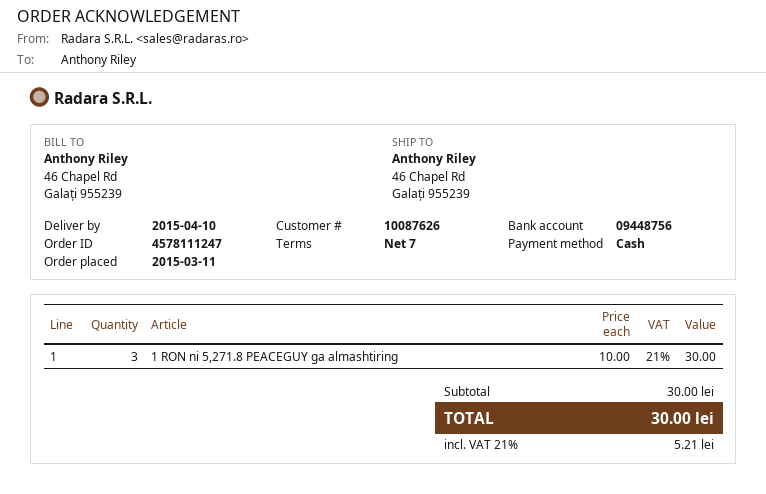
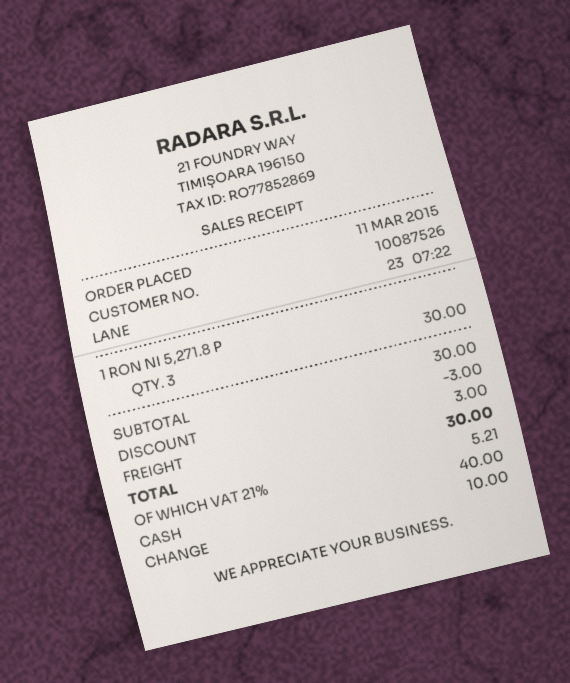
customer number: 10087626 -> 10087526
discount: none -> 3.00
shipping: none -> 3.00

